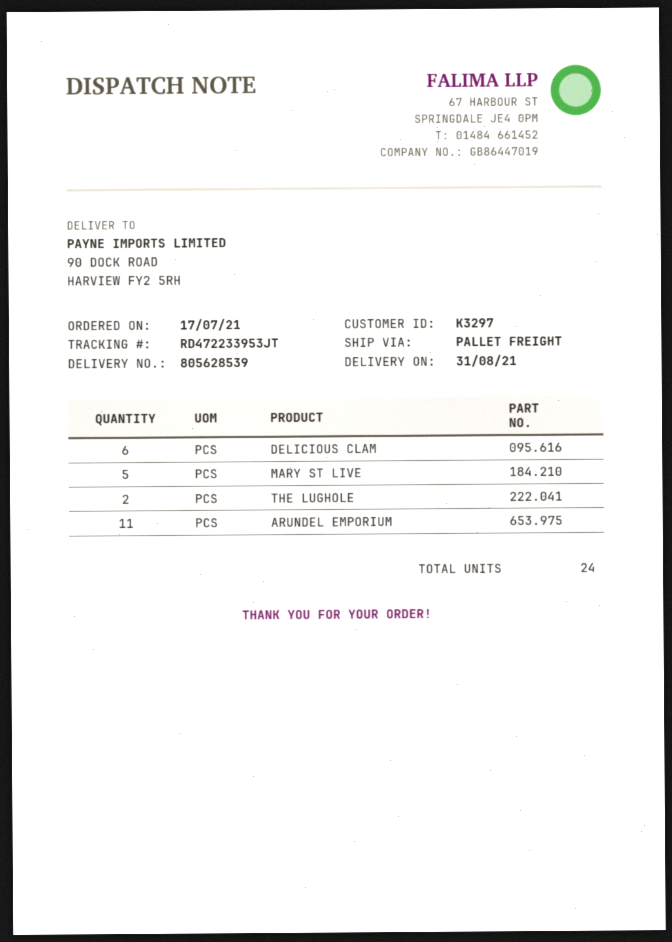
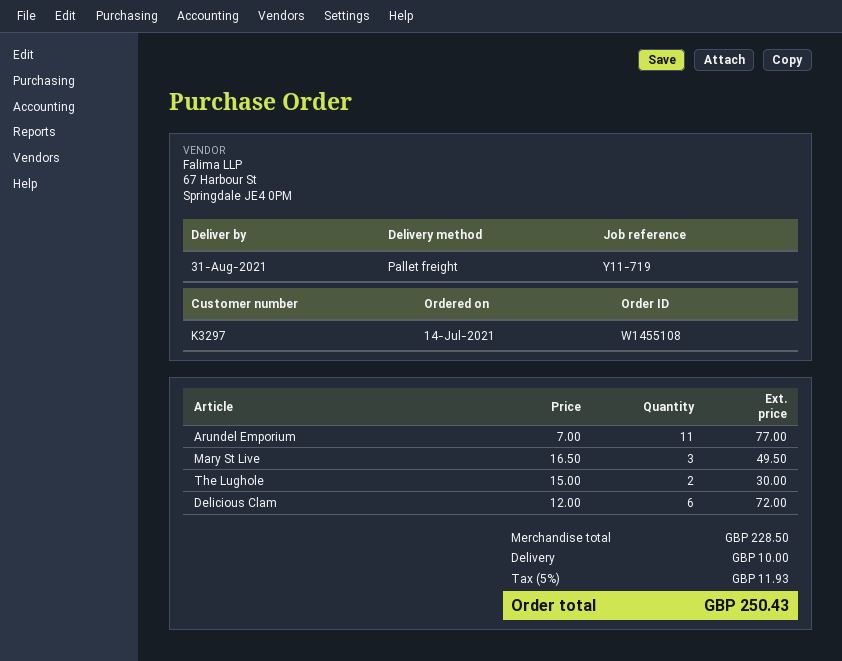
order date: 2021-07-17 -> 2021-07-14
MARY ST LIVE: 5 -> 3

